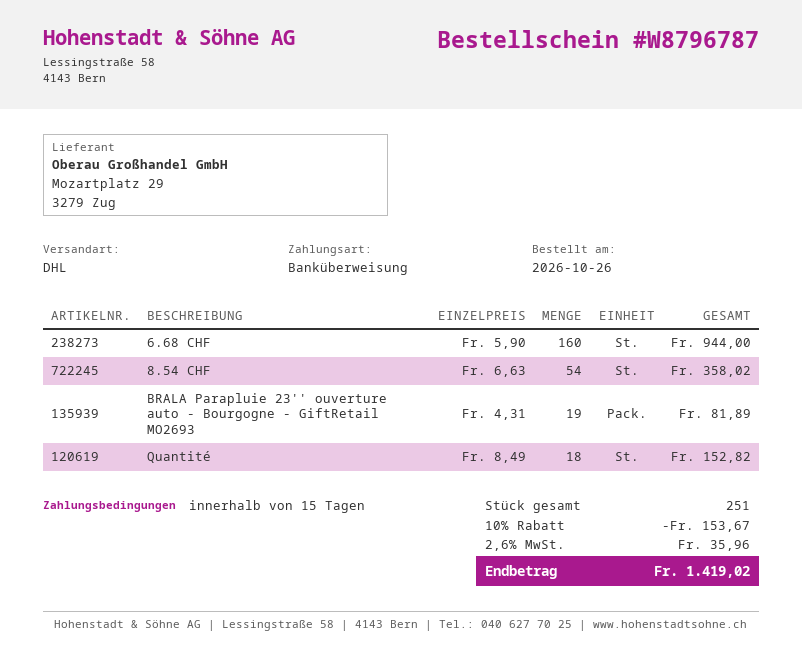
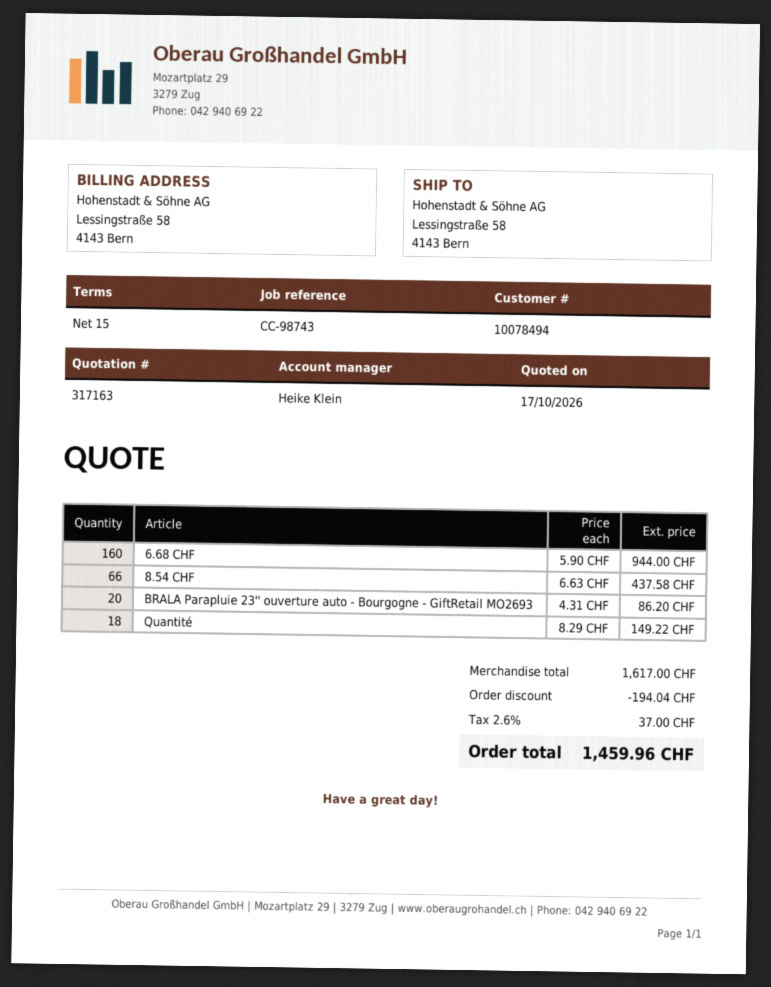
8.54 CHF: 54 x 6.63 = 358.02 -> 66 x 6.63 = 437.58
BRALA Parapluie 23'' ouverture auto - Bourgogne - GiftRetail MO2693: 19 x 4.31 = 81.89 -> 20 x 4.31 = 86.20
Quantité: 18 x 8.49 = 152.82 -> 18 x 8.29 = 149.22
discount: 153.67 -> 194.04
tax: 2.6% = 35.96 -> 2.6% = 37.00
total: 1419.02 -> 1459.96

